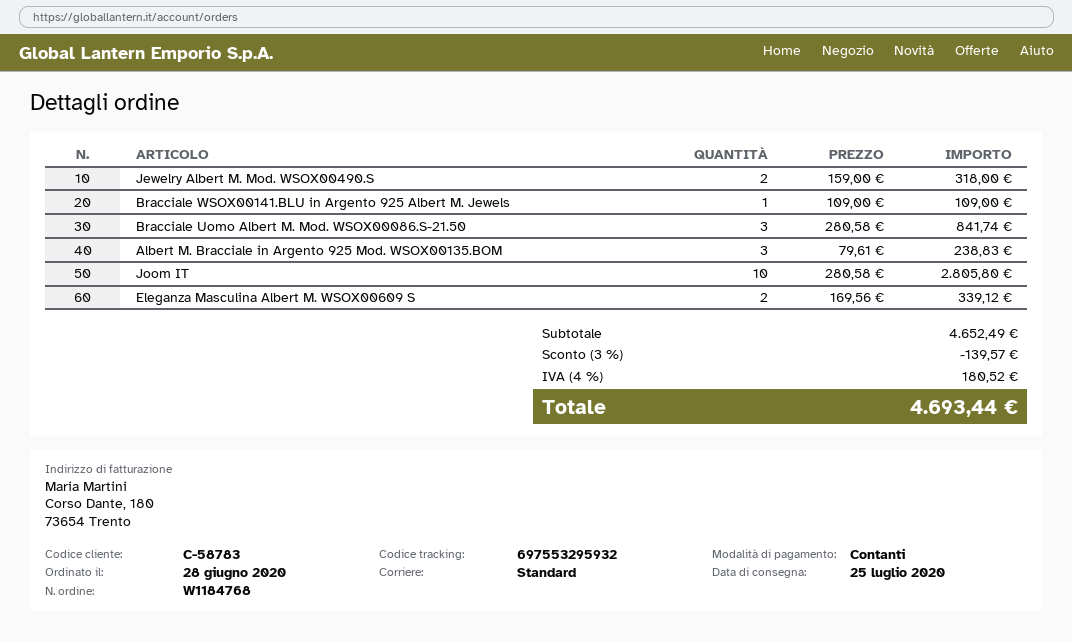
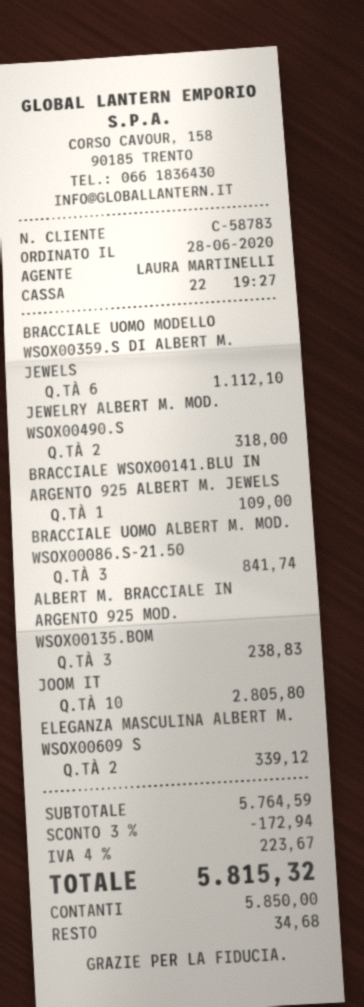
BRACCIALE UOMO MODELLO WSOX00359.S DI ALBERT M. JEWELS: none -> 6 for 1112.10
subtotal: 4652.49 -> 5764.59
discount: 3% = 139.57 -> 3% = 172.94
tax: 4% = 180.52 -> 4% = 223.67
total: 4693.44 -> 5815.32

